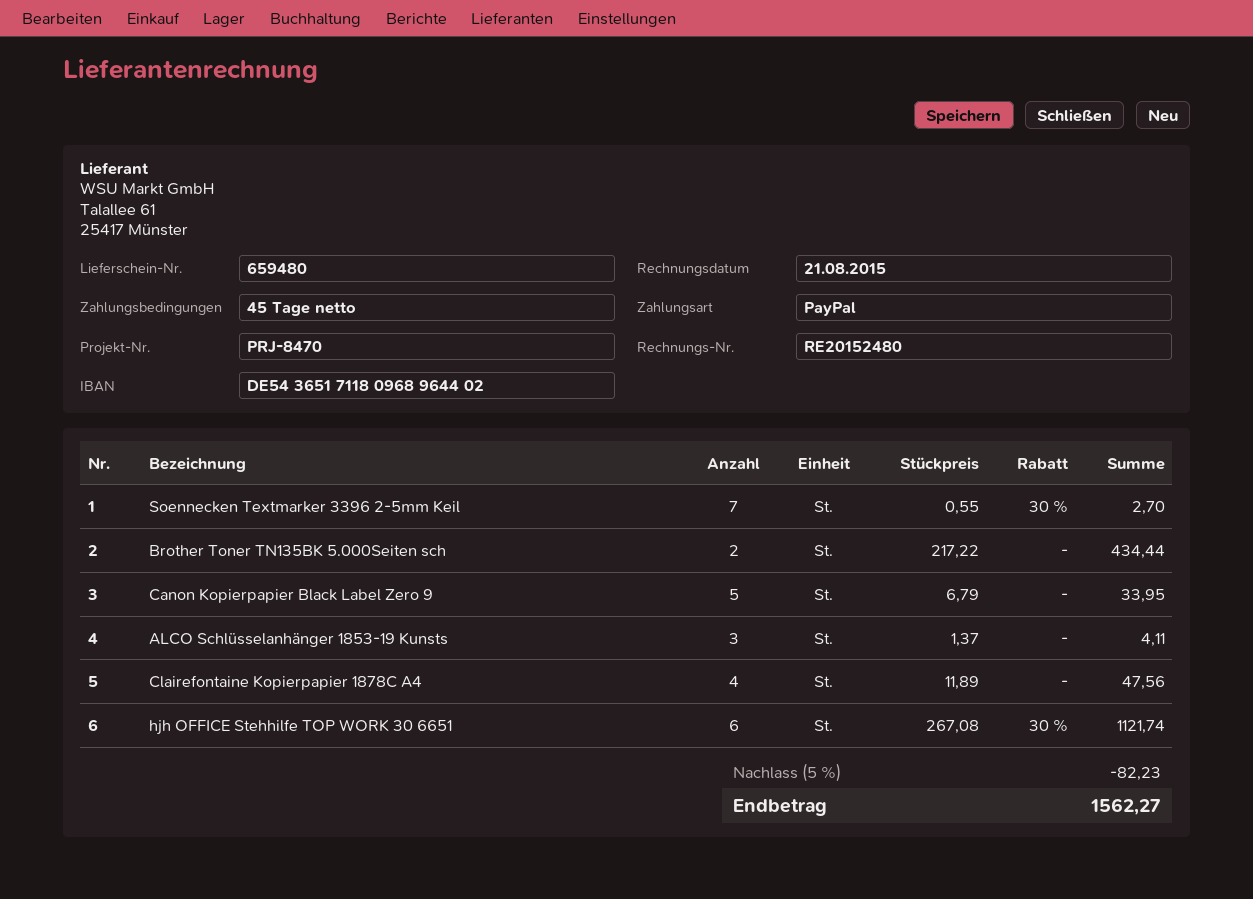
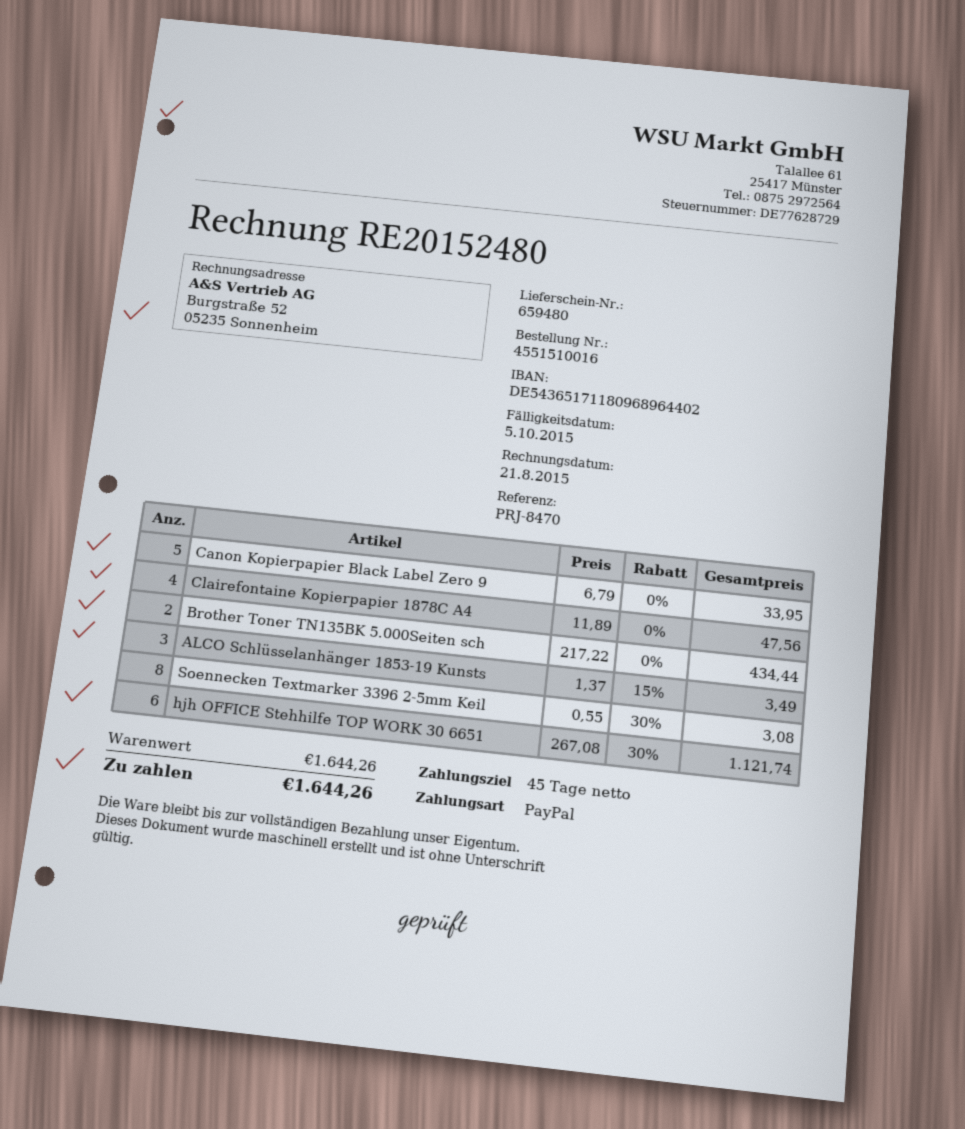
Soennecken Textmarker 3396 2-5mm Keil: 7 x 0.55 - 30% = 2.70 -> 8 x 0.55 - 30% = 3.08
ALCO Schlüsselanhänger 1853-19 Kunsts: 3 x 1.37 = 4.11 -> 3 x 1.37 - 15% = 3.49
discount: 5% = 82.23 -> none
total: 1562.27 -> 1644.26

